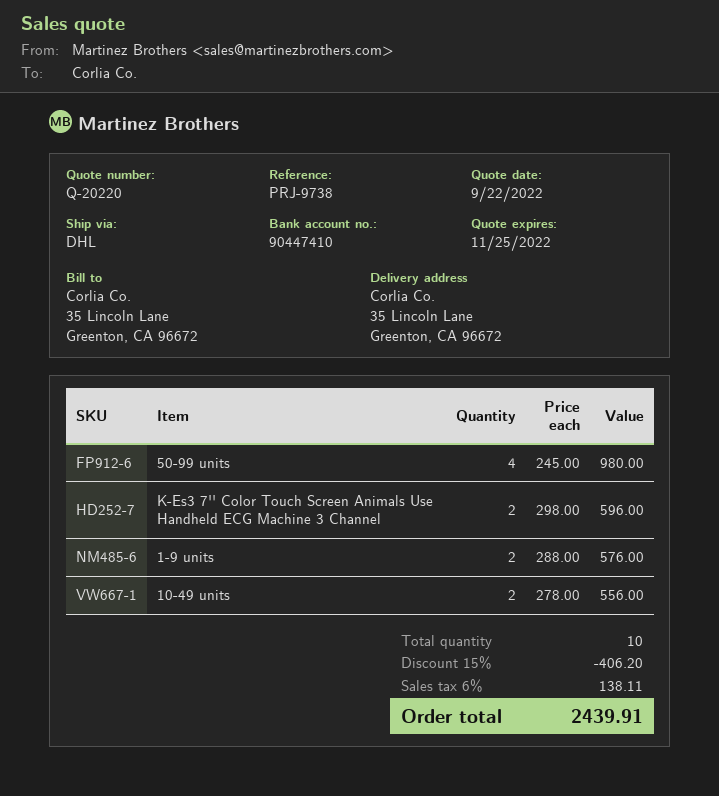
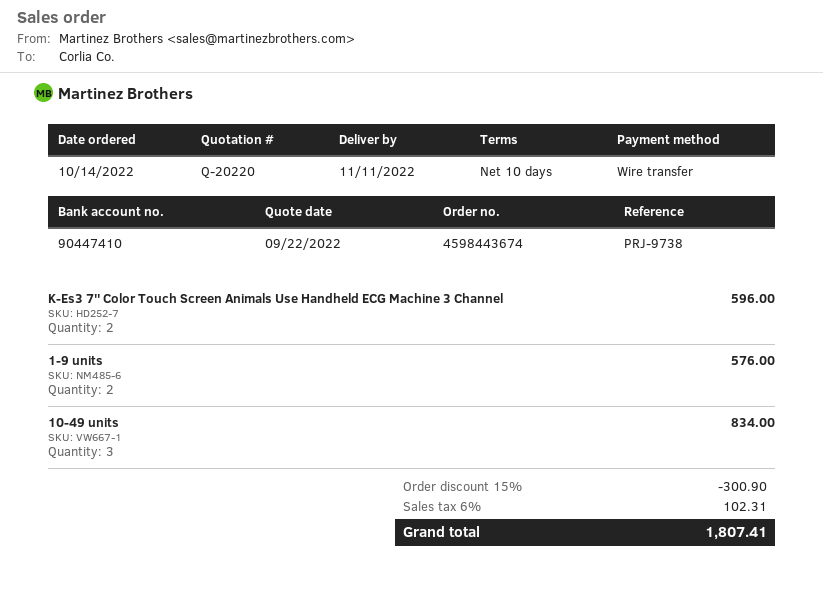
50-99 units: 4 for 980.00 -> none
10-49 units: 2 for 556.00 -> 3 for 834.00
discount: 15% = 406.20 -> 15% = 300.90
tax: 6% = 138.11 -> 6% = 102.31
total: 2439.91 -> 1807.41

